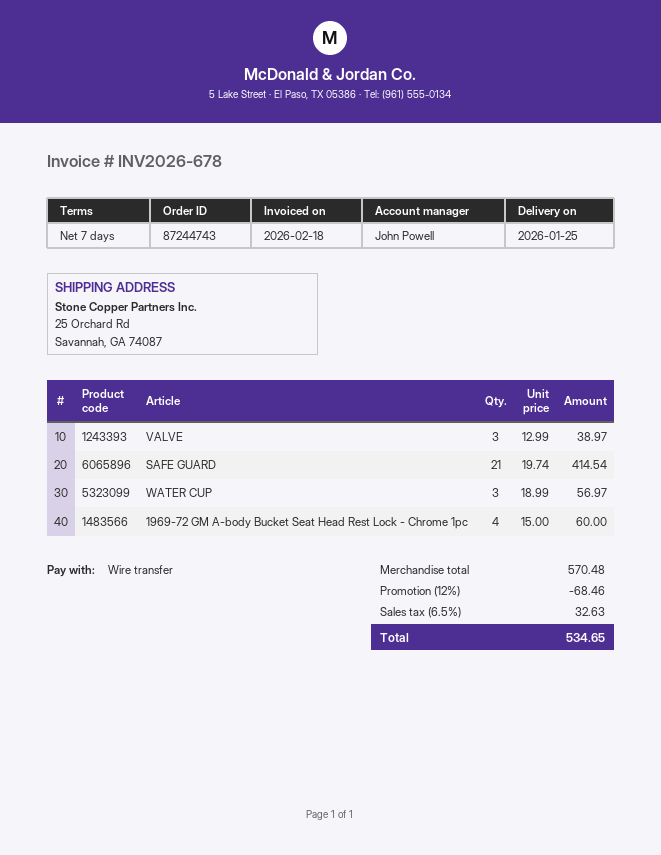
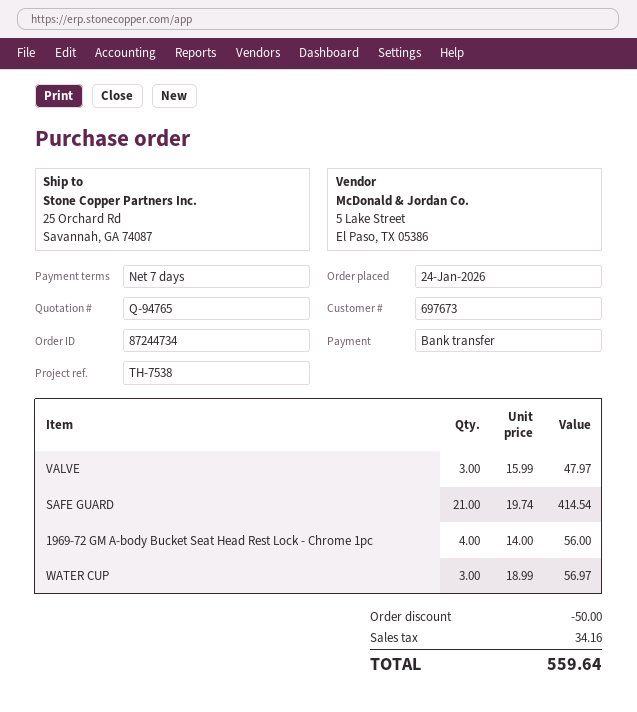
order number: 87244743 -> 87244734
VALVE: 3 x 12.99 = 38.97 -> 3 x 15.99 = 47.97
1969-72 GM A-body Bucket Seat Head Rest Lock - Chrome 1pc: 4 x 15.00 = 60.00 -> 4 x 14.00 = 56.00
discount: 68.46 -> 50.00
tax: 32.63 -> 34.16
total: 534.65 -> 559.64

